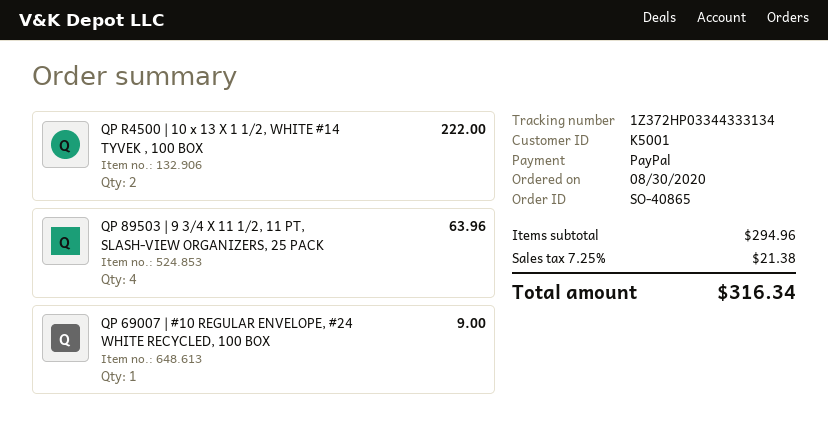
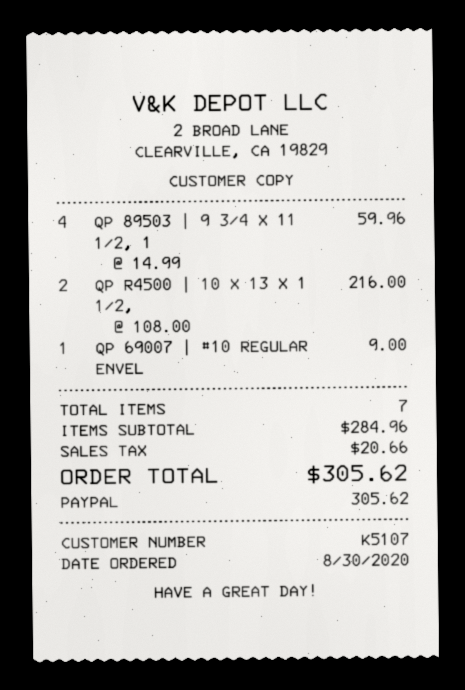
customer number: K5001 -> K5107
QP R4500 | 10 x 13 X 1 1/2, WHITE #14 TYVEK , 100 BOX: 2 for 222.00 -> 2 for 216.00
QP 89503 | 9 3/4 X 11 1/2, 11 PT, SLASH-VIEW ORGANIZERS, 25 PACK: 4 for 63.96 -> 4 for 59.96
subtotal: 294.96 -> 284.96
tax: 21.38 -> 20.66
total: 316.34 -> 305.62

